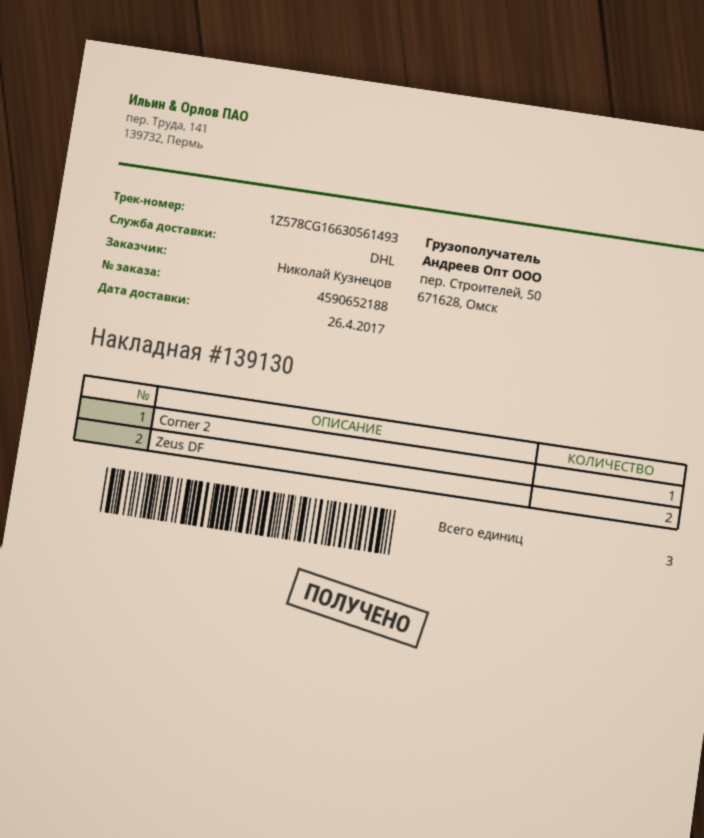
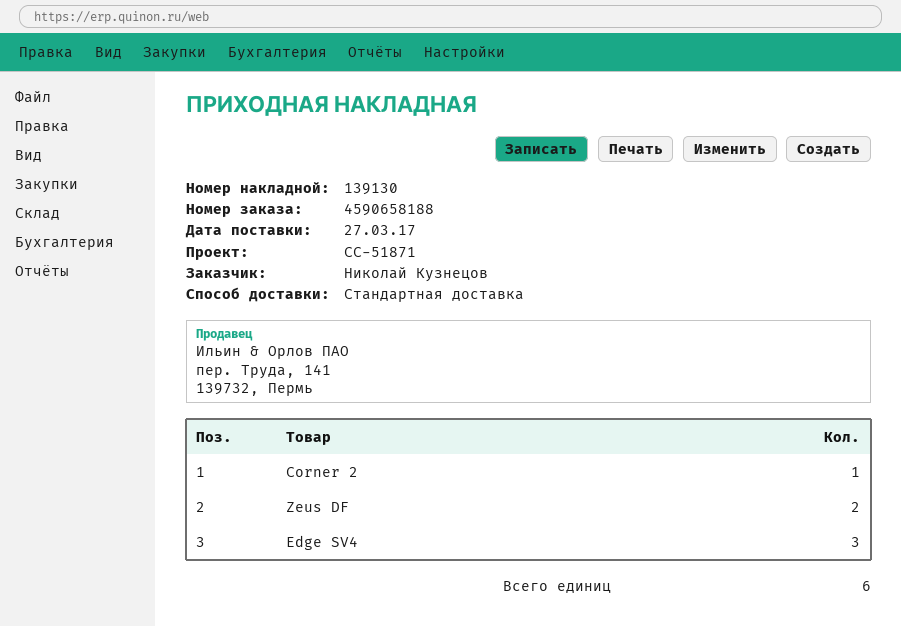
order number: 4590652188 -> 4590658188
delivery date: 2017-04-26 -> 2017-03-27
shipping method: DHL -> standard
Edge SV4: none -> 3
total quantity: 3 -> 6

